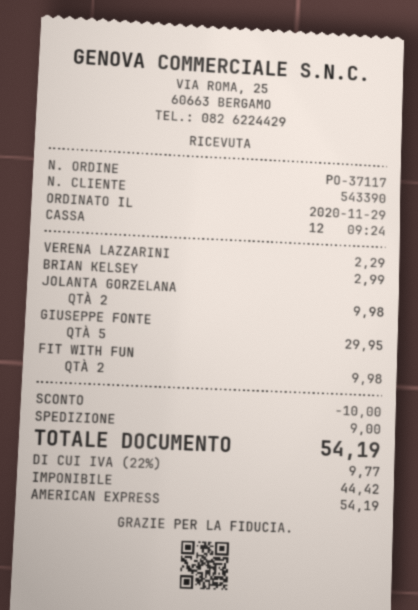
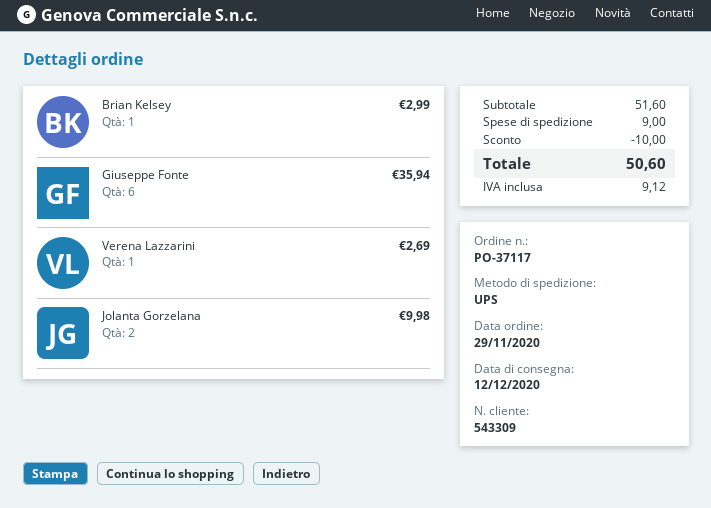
customer number: 543390 -> 543309
VERENA LAZZARINI: 1 for 2.29 -> 1 for 2.69
GIUSEPPE FONTE: 5 for 29.95 -> 6 for 35.94
FIT WITH FUN: 2 for 9.98 -> none
tax: 9.77 -> 9.12
total: 54.19 -> 50.60

